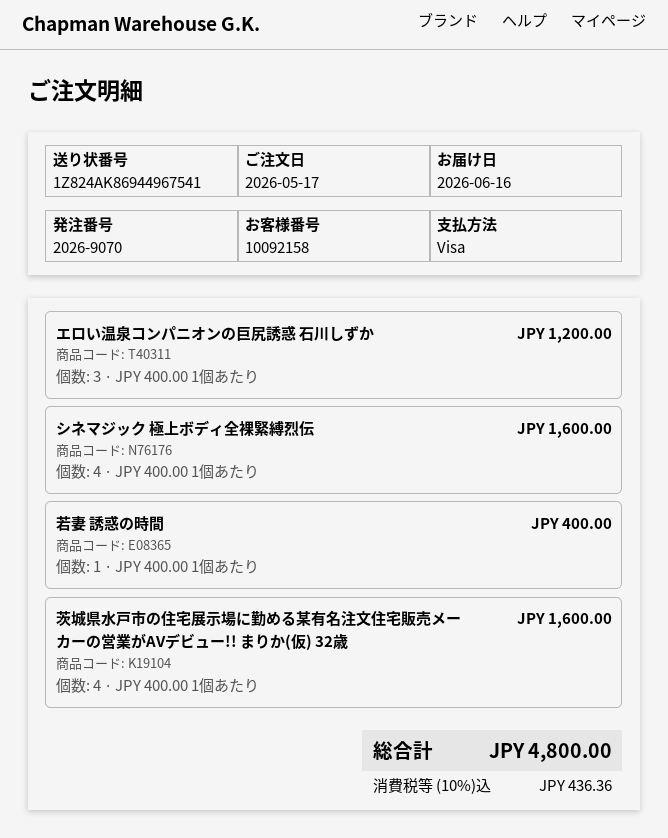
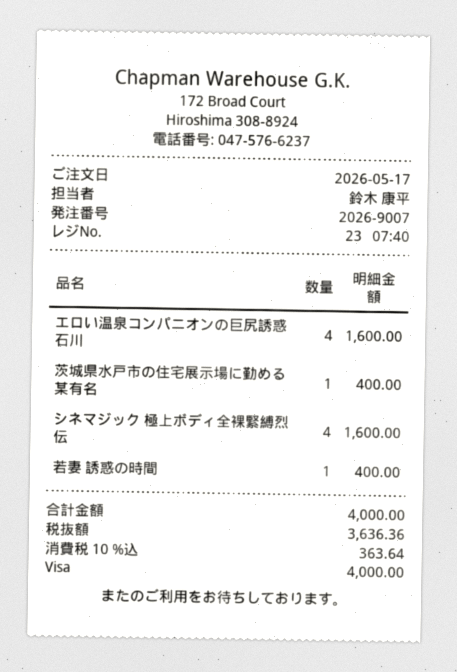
order number: 2026-9070 -> 2026-9007
エロい温泉コンパニオンの巨尻誘惑 石川しずか: 3 for 1200.00 -> 4 for 1600.00
茨城県水戸市の住宅展示場に勤める某有名注文住宅販売メーカーの営業がAVデビュー!! まりか(仮) 32歳: 4 for 1600.00 -> 1 for 400.00
tax: 10% = 436.36 -> 10% = 363.64
total: 4800.00 -> 4000.00

